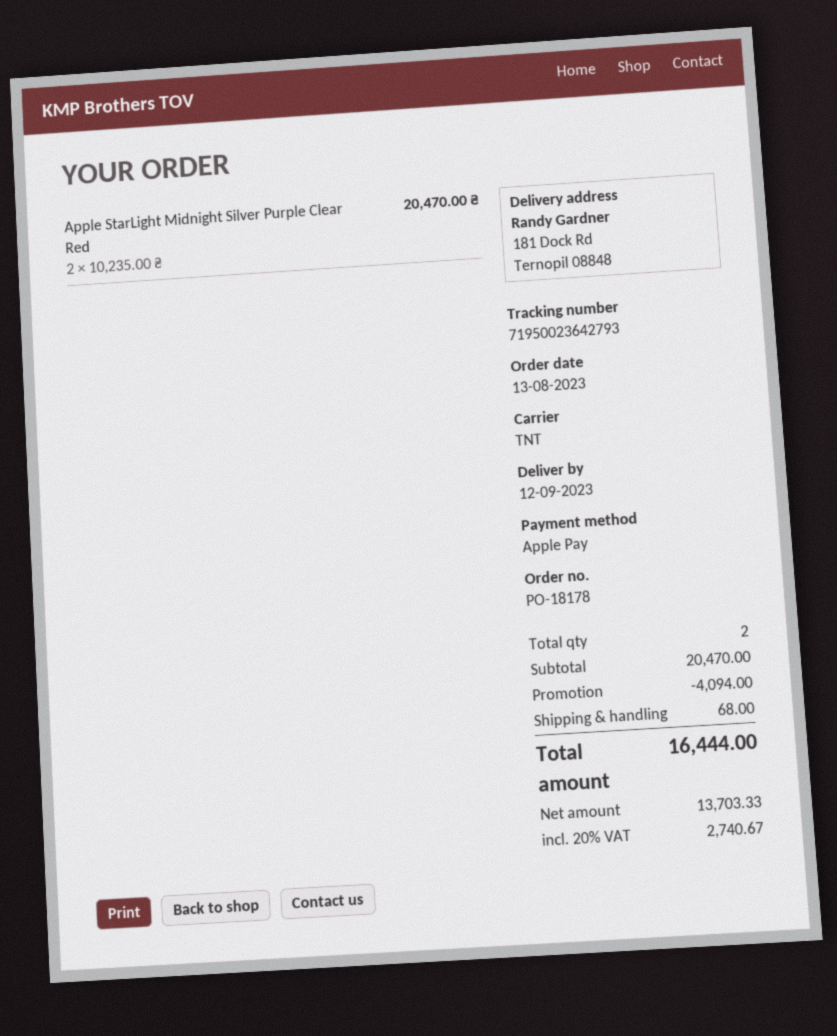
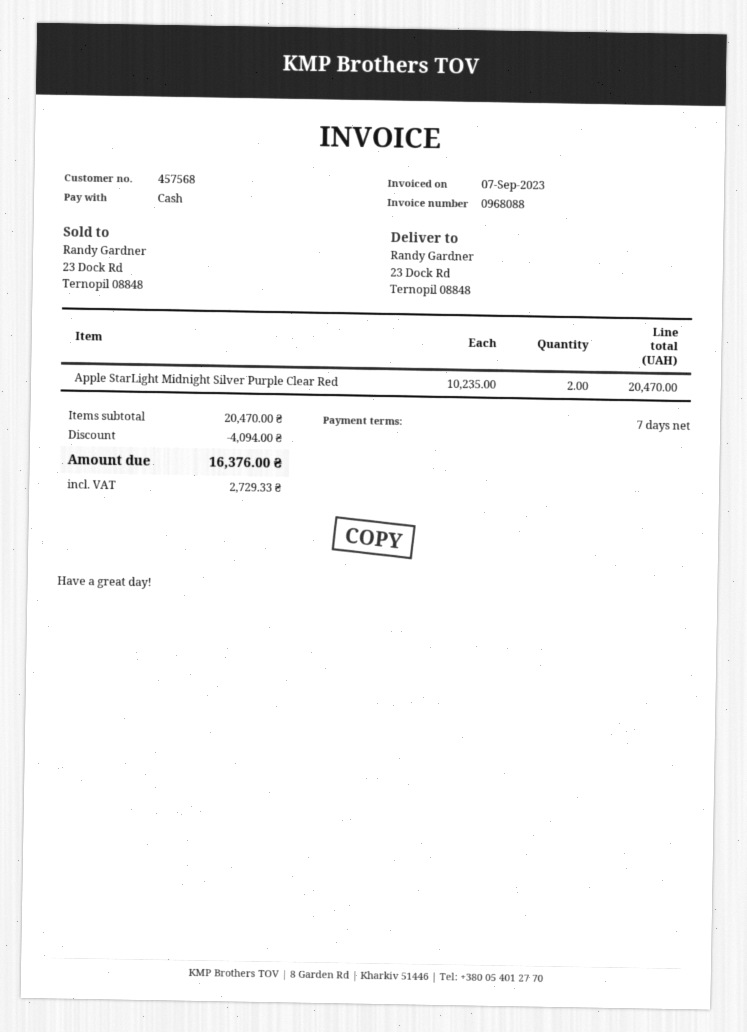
payment method: Apple Pay -> cash
ship to: 181 Dock Rd, Ternopil 08848 -> 23 Dock Rd, Ternopil 08848
shipping: 68.00 -> none
tax: 2740.67 -> 2729.33
total: 16444.00 -> 16376.00

